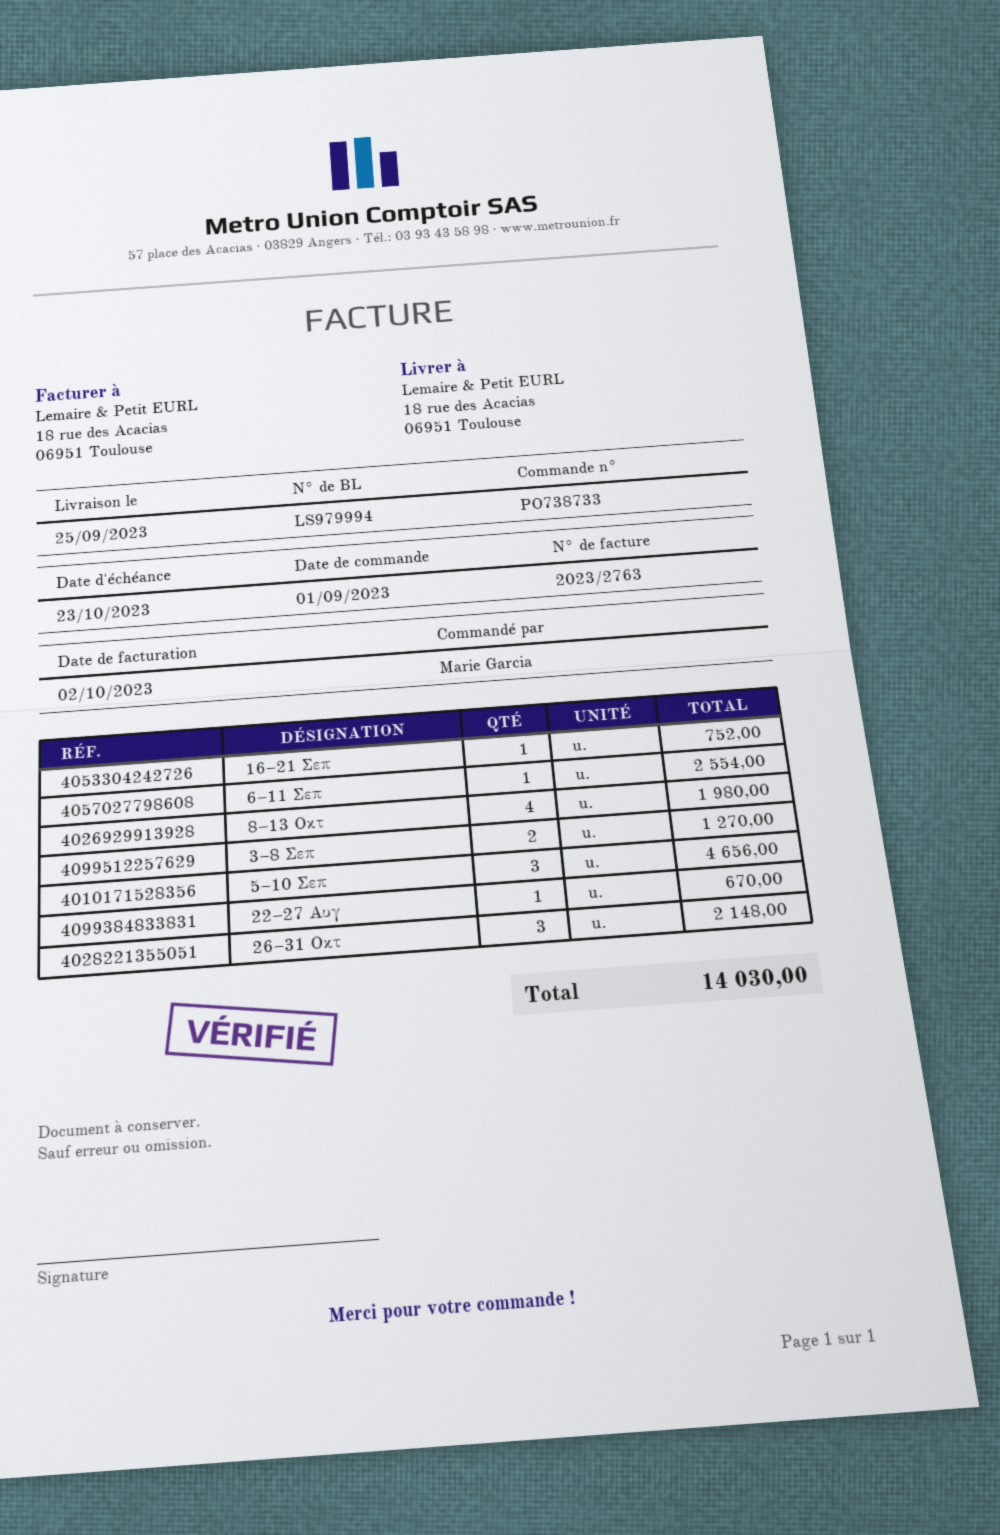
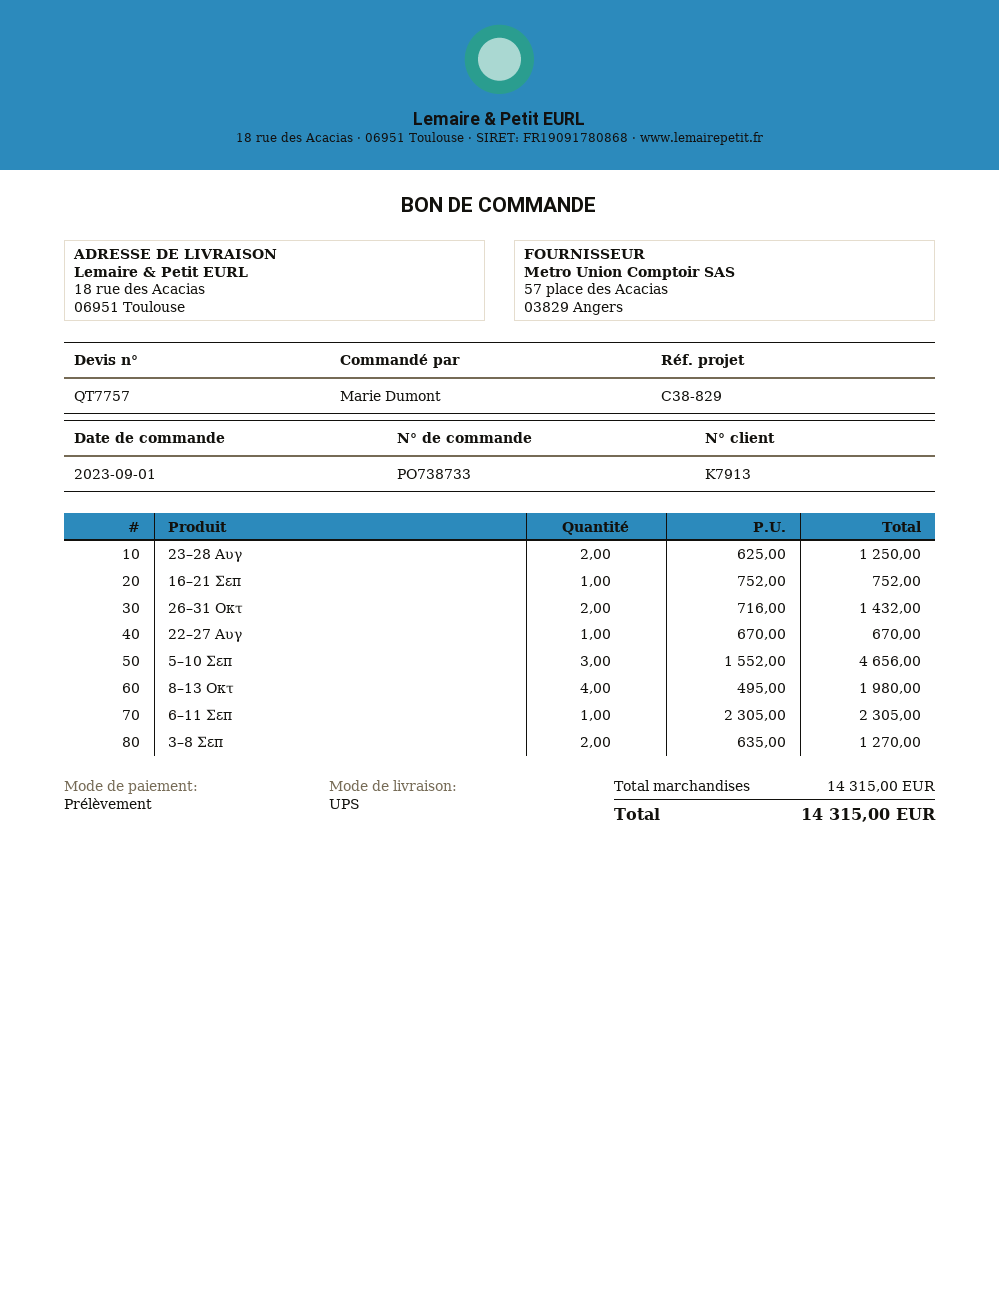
ordered by: Marie Garcia -> Marie Dumont
6–11 Σεπ: 1 for 2554.00 -> 1 for 2305.00
26–31 Οκτ: 3 for 2148.00 -> 2 for 1432.00
23–28 Αυγ: none -> 2 for 1250.00
total: 14030.00 -> 14315.00

